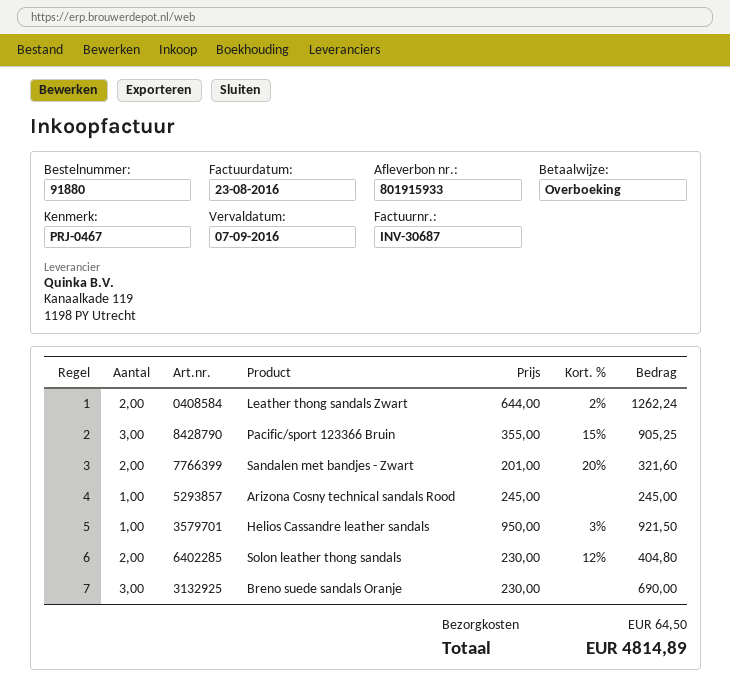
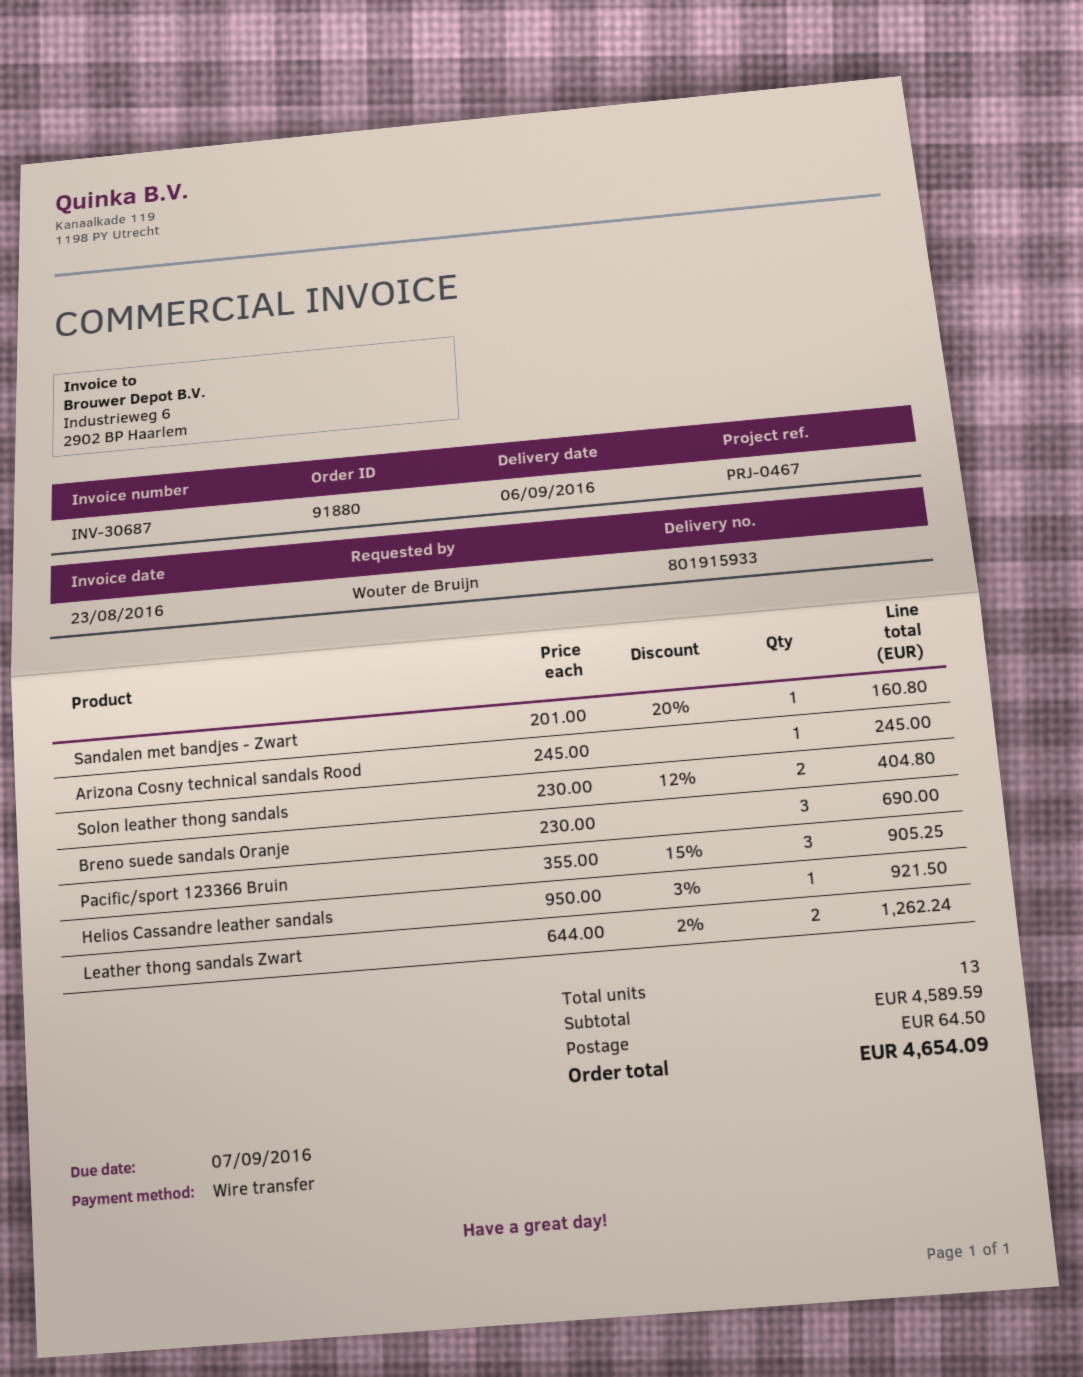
Sandalen met bandjes - Zwart: 2 x 201.00 - 20% = 321.60 -> 1 x 201.00 - 20% = 160.80
total: 4814.89 -> 4654.09

